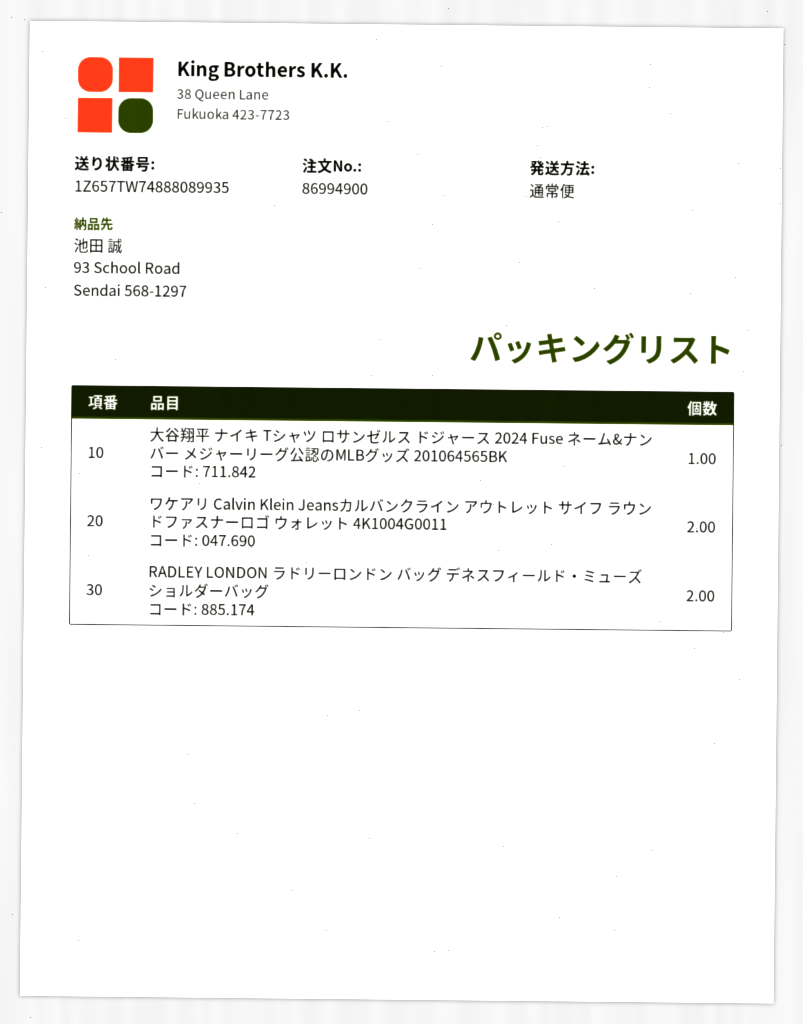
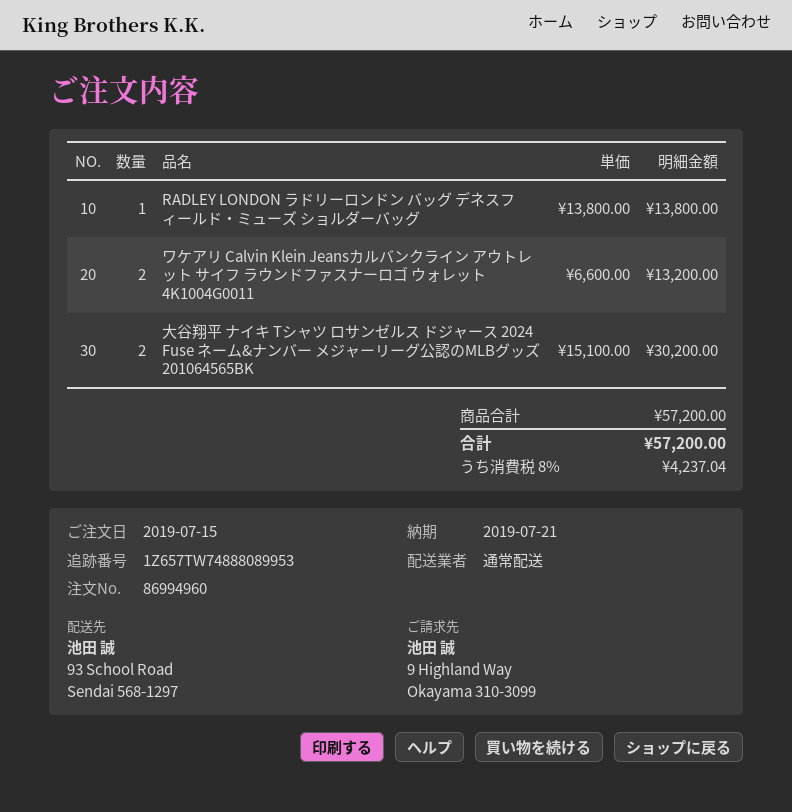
order number: 86994900 -> 86994960
tracking number: 1Z657TW74888089935 -> 1Z657TW74888089953
大谷翔平 ナイキ Tシャツ ロサンゼルス ドジャース 2024 Fuse ネーム&ナンバー メジャーリーグ公認のMLBグッズ 201064565BK: 1 -> 2
RADLEY LONDON ラドリーロンドン バッグ デネスフィールド・ミューズ ショルダーバッグ: 2 -> 1

